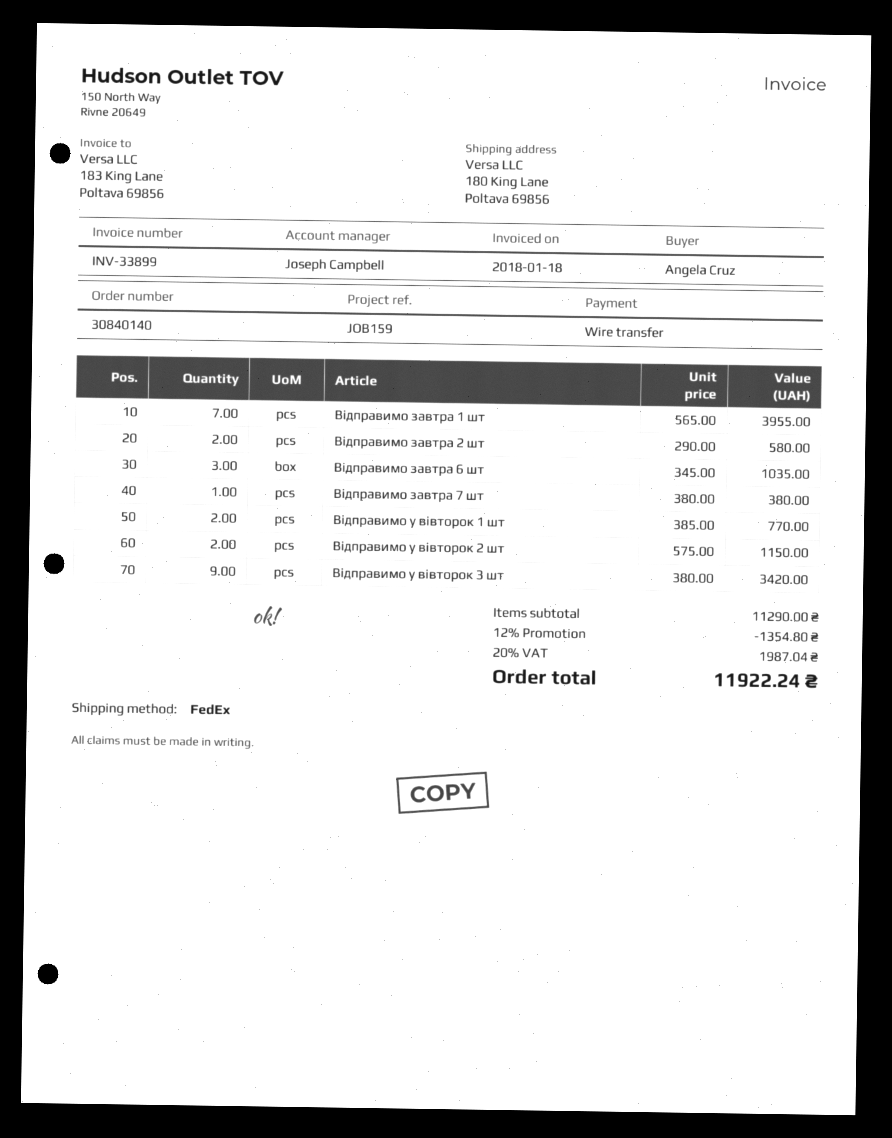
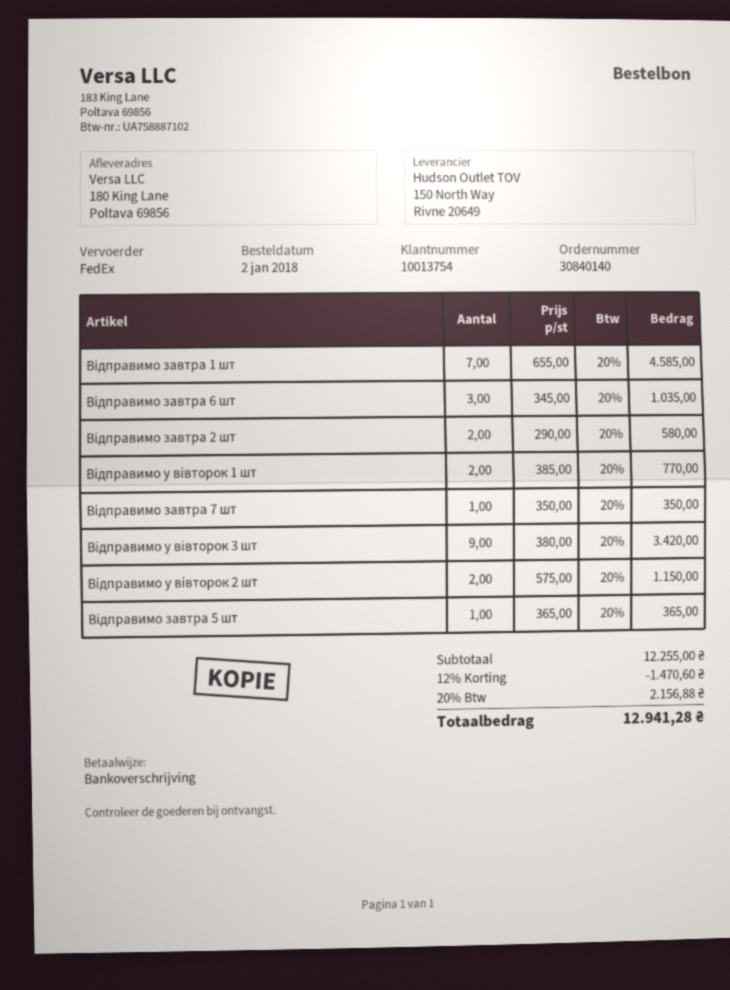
Відправимо завтра 1 шт: 7 x 565.00 = 3955.00 -> 7 x 655.00 = 4585.00
Відправимо завтра 7 шт: 1 x 380.00 = 380.00 -> 1 x 350.00 = 350.00
Відправимо завтра 5 шт: none -> 1 x 365.00 = 365.00
subtotal: 11290.00 -> 12255.00
discount: 12% = 1354.80 -> 12% = 1470.60
tax: 20% = 1987.04 -> 20% = 2156.88
total: 11922.24 -> 12941.28

